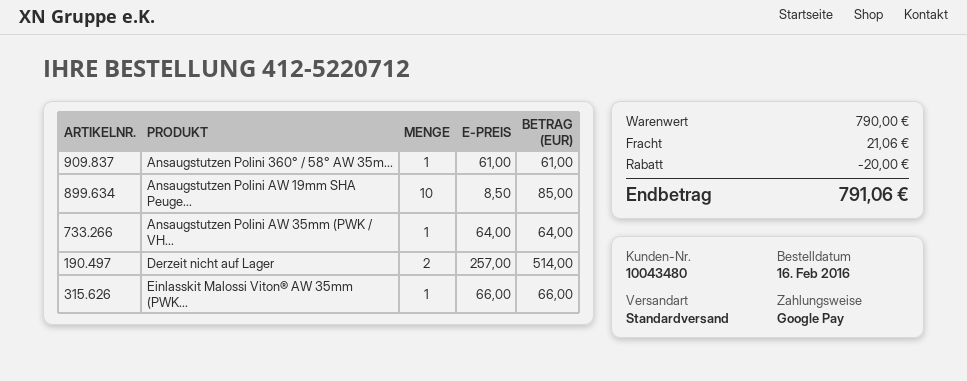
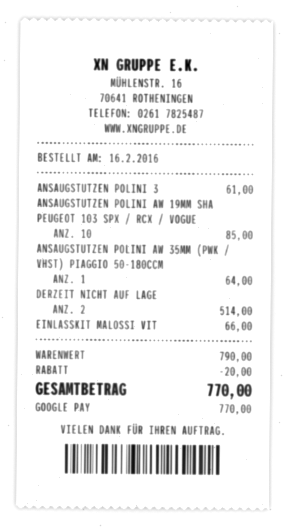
shipping: 21.06 -> none
total: 791.06 -> 770.00

